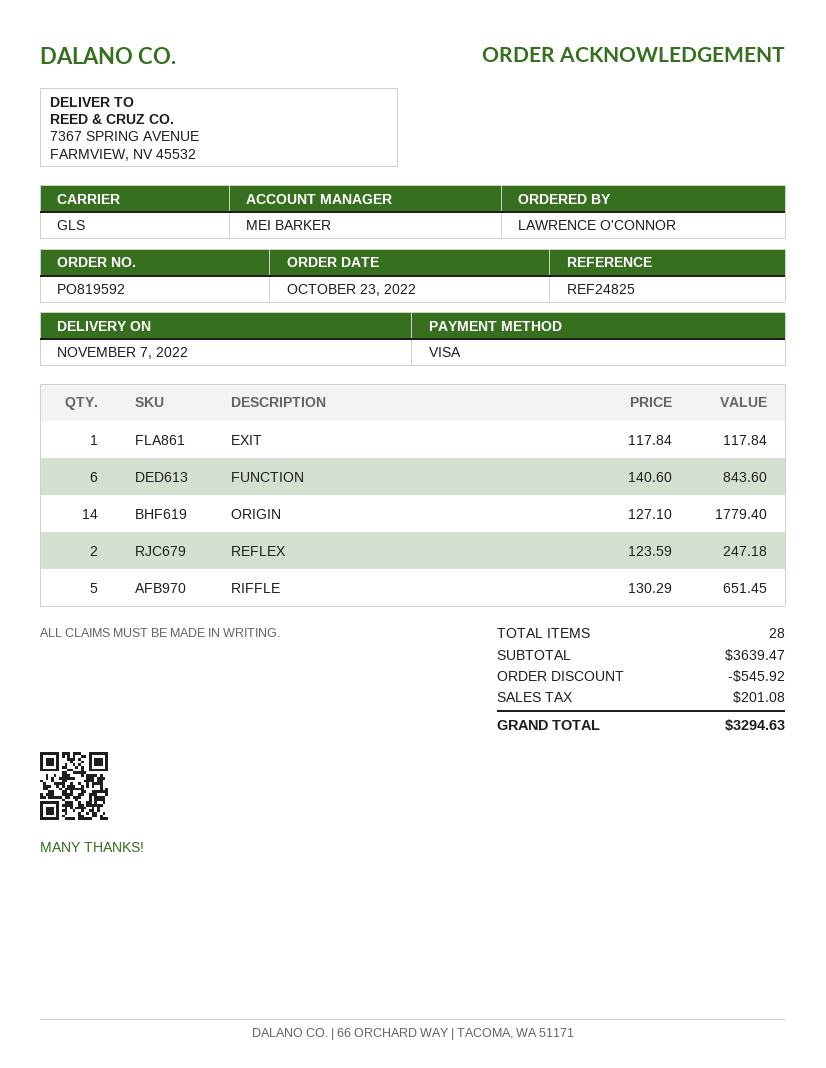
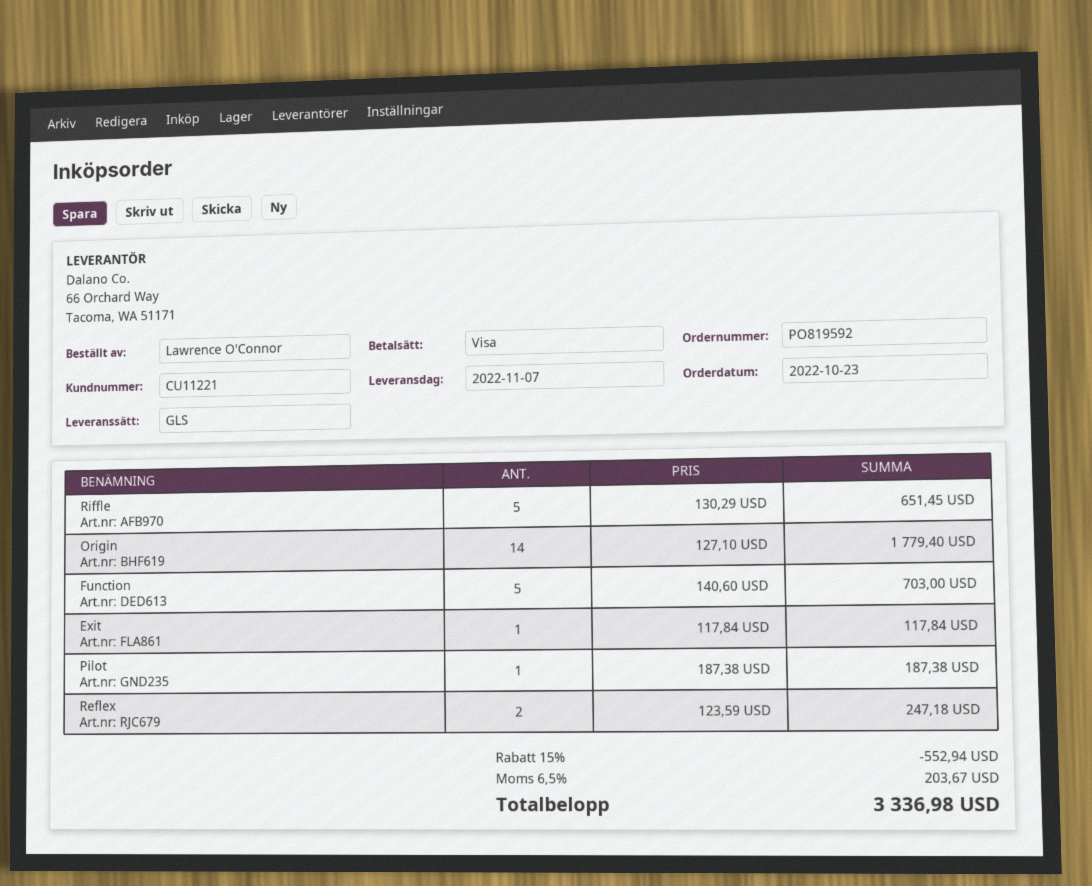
FUNCTION: 6 x 140.60 = 843.60 -> 5 x 140.60 = 703.00
Pilot: none -> 1 x 187.38 = 187.38
discount: 545.92 -> 552.94
tax: 201.08 -> 203.67
total: 3294.63 -> 3336.98

